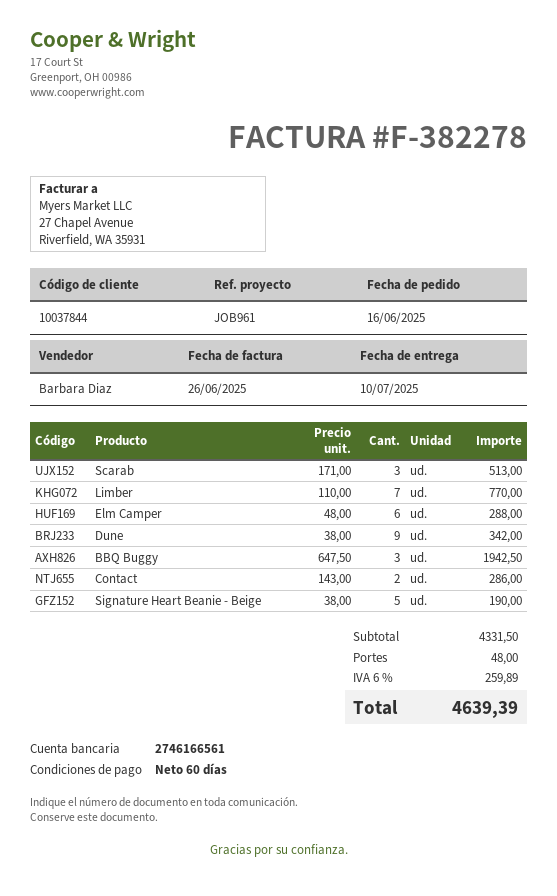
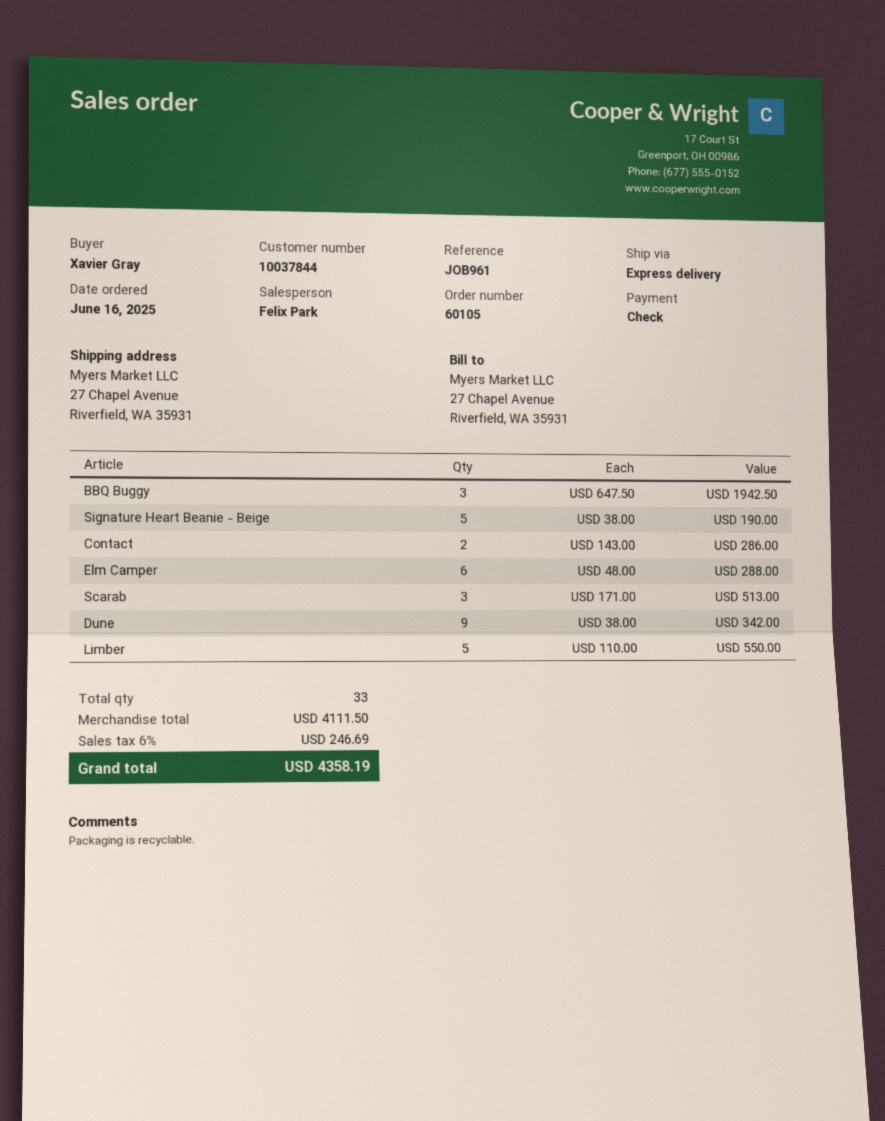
sales rep: Barbara Diaz -> Felix Park
Limber: 7 x 110.00 = 770.00 -> 5 x 110.00 = 550.00
subtotal: 4331.50 -> 4111.50
shipping: 48.00 -> none
tax: 6% = 259.89 -> 6% = 246.69
total: 4639.39 -> 4358.19

